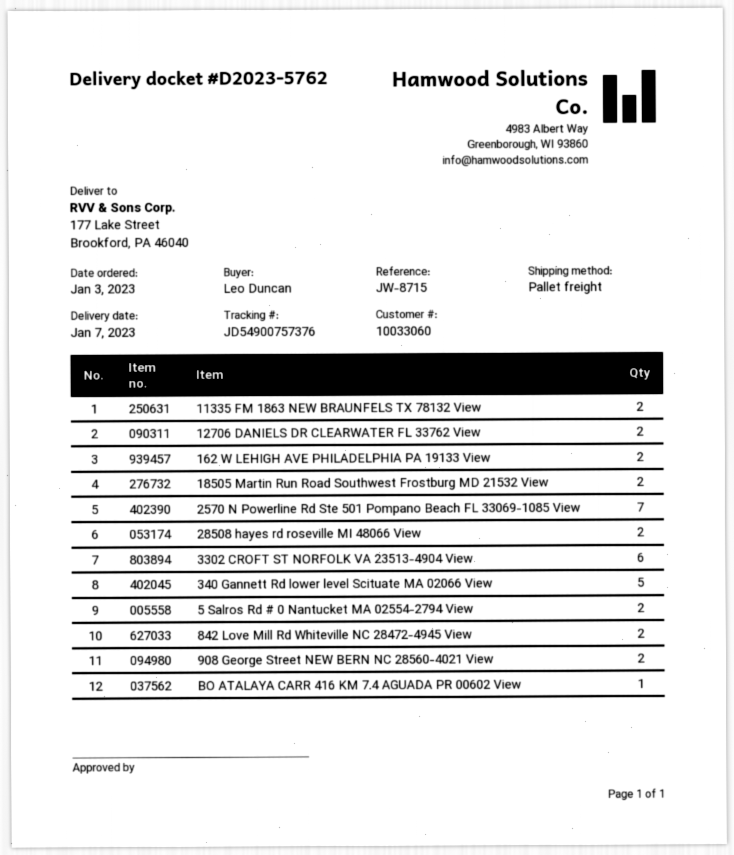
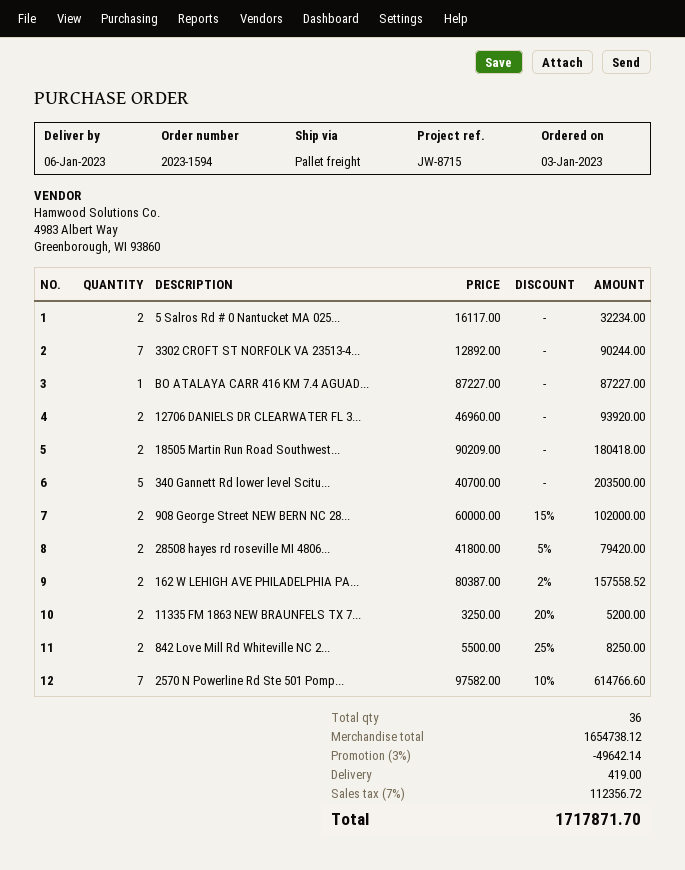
delivery date: 2023-01-07 -> 2023-01-06
3302 CROFT ST NORFOLK VA 23513-4904 View: 6 -> 7

